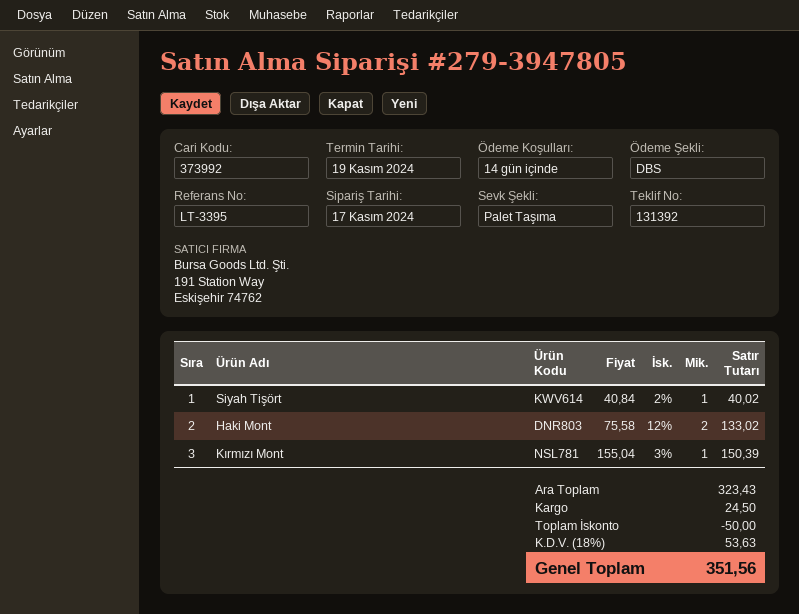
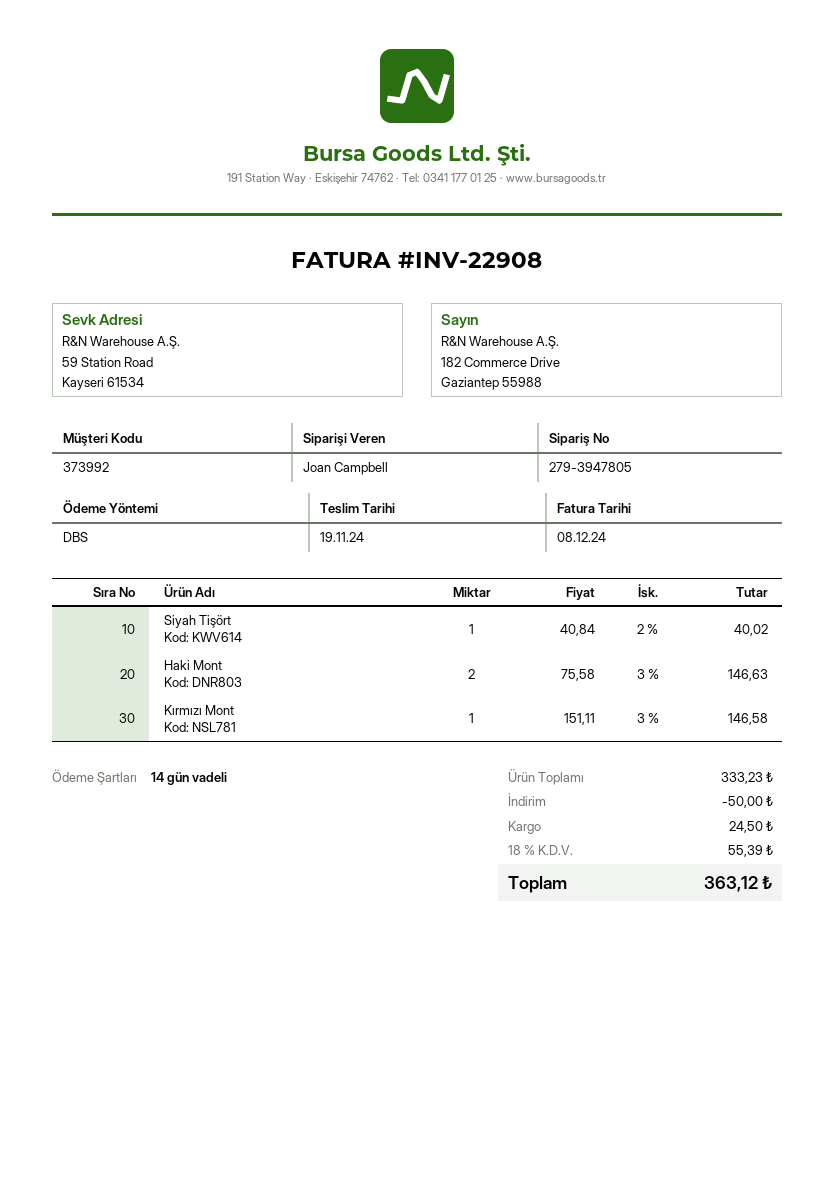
Haki Mont: 2 x 75.58 - 12% = 133.02 -> 2 x 75.58 - 3% = 146.63
Kırmızı Mont: 1 x 155.04 - 3% = 150.39 -> 1 x 151.11 - 3% = 146.58
subtotal: 323.43 -> 333.23
tax: 18% = 53.63 -> 18% = 55.39
total: 351.56 -> 363.12

